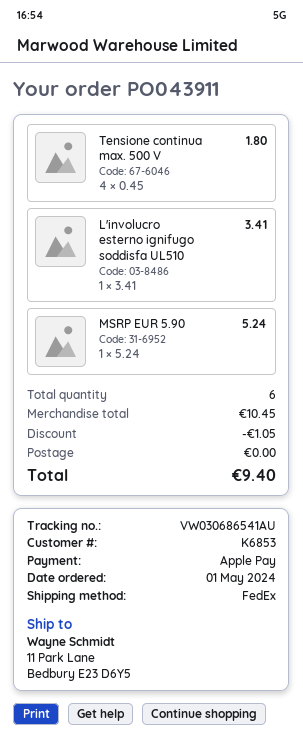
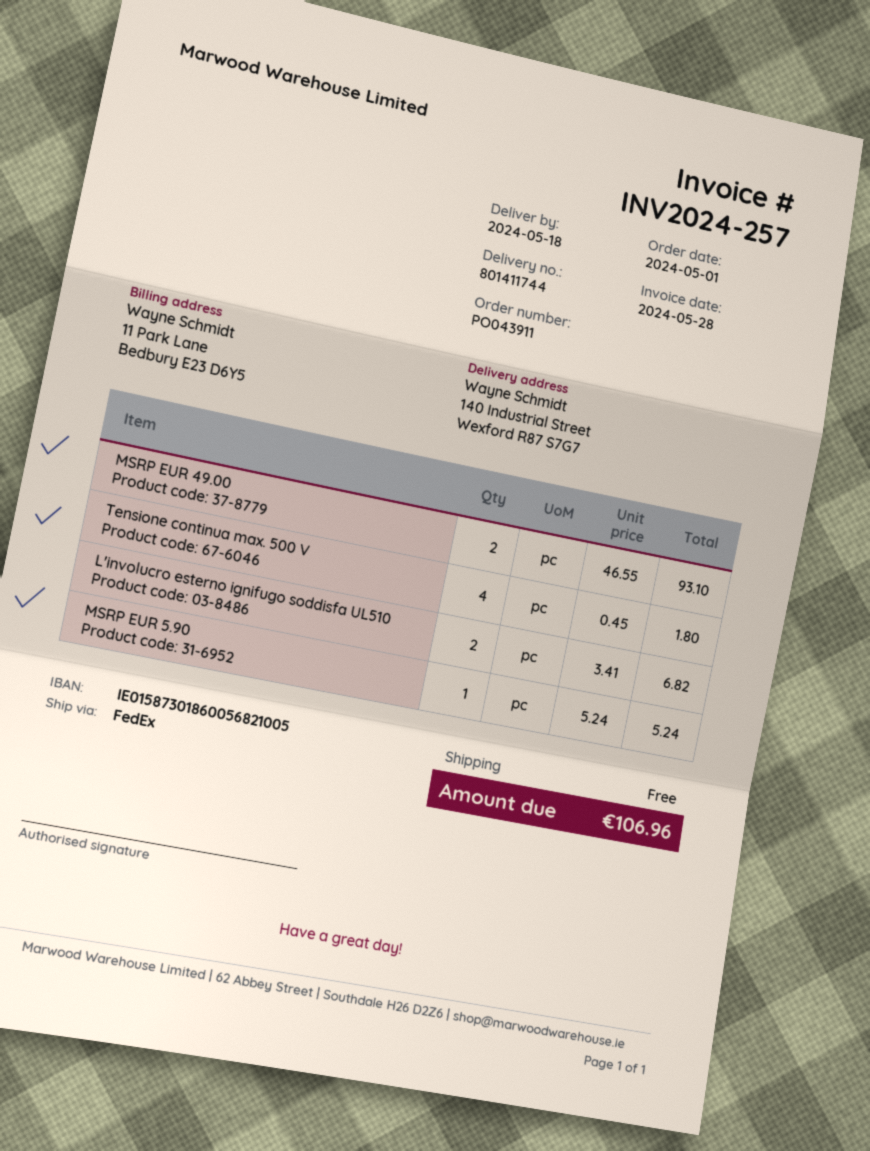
ship to: 11 Park Lane, Bedbury E23 D6Y5 -> 140 Industrial Street, Wexford R87 S7G7
L'involucro esterno ignifugo soddisfa UL510: 1 x 3.41 = 3.41 -> 2 x 3.41 = 6.82
MSRP EUR 49.00: none -> 2 x 46.55 = 93.10
discount: 1.05 -> none
total: 9.40 -> 106.96

